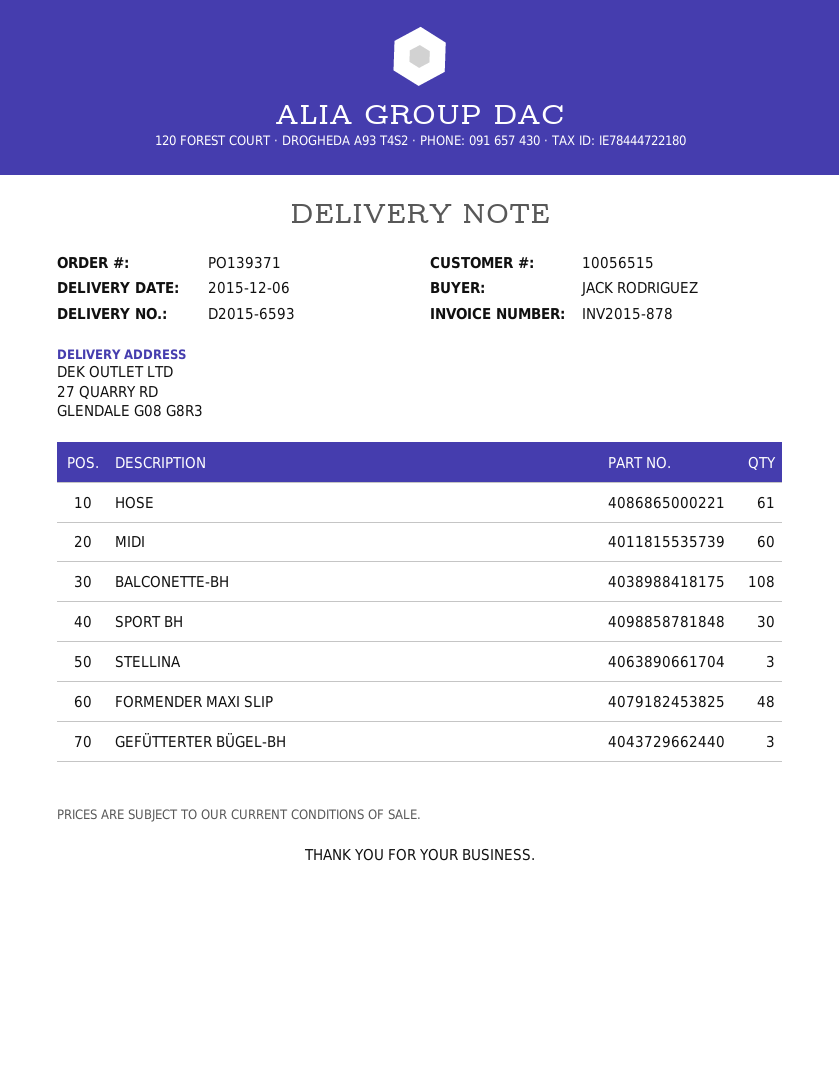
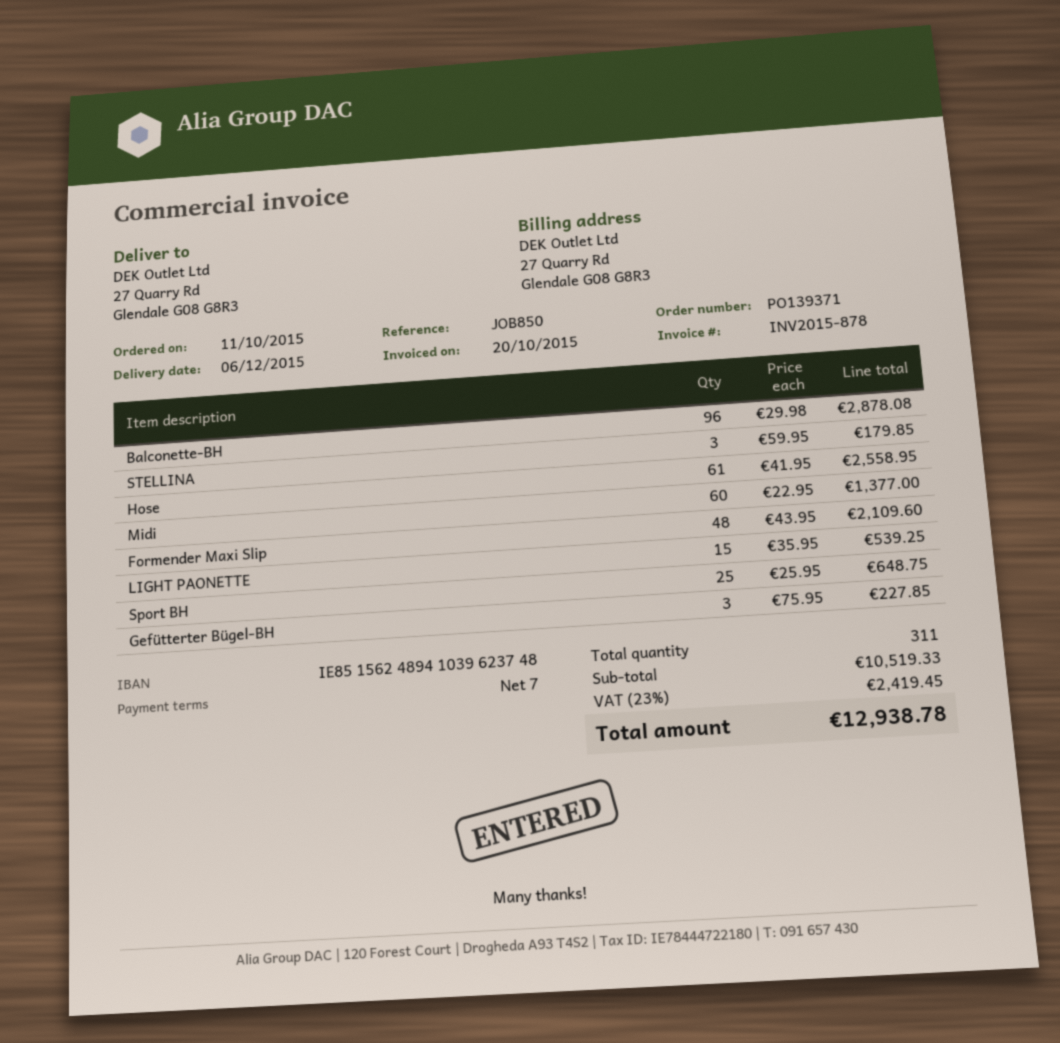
BALCONETTE-BH: 108 -> 96
SPORT BH: 30 -> 25
LIGHT PAONETTE: none -> 15

